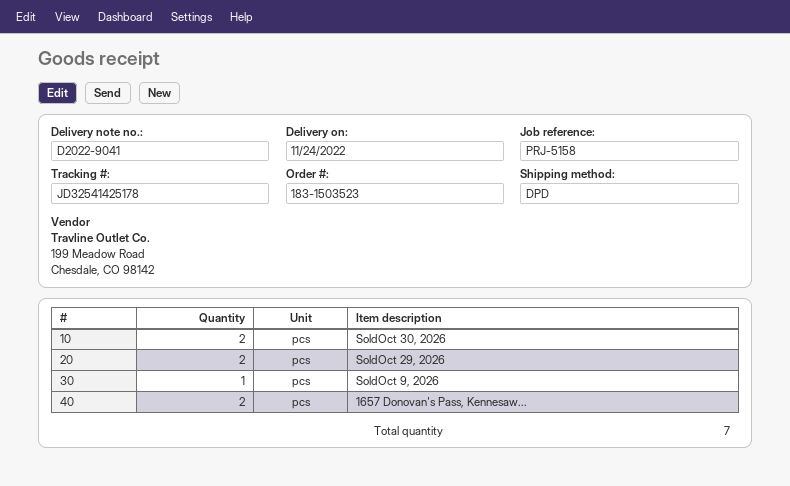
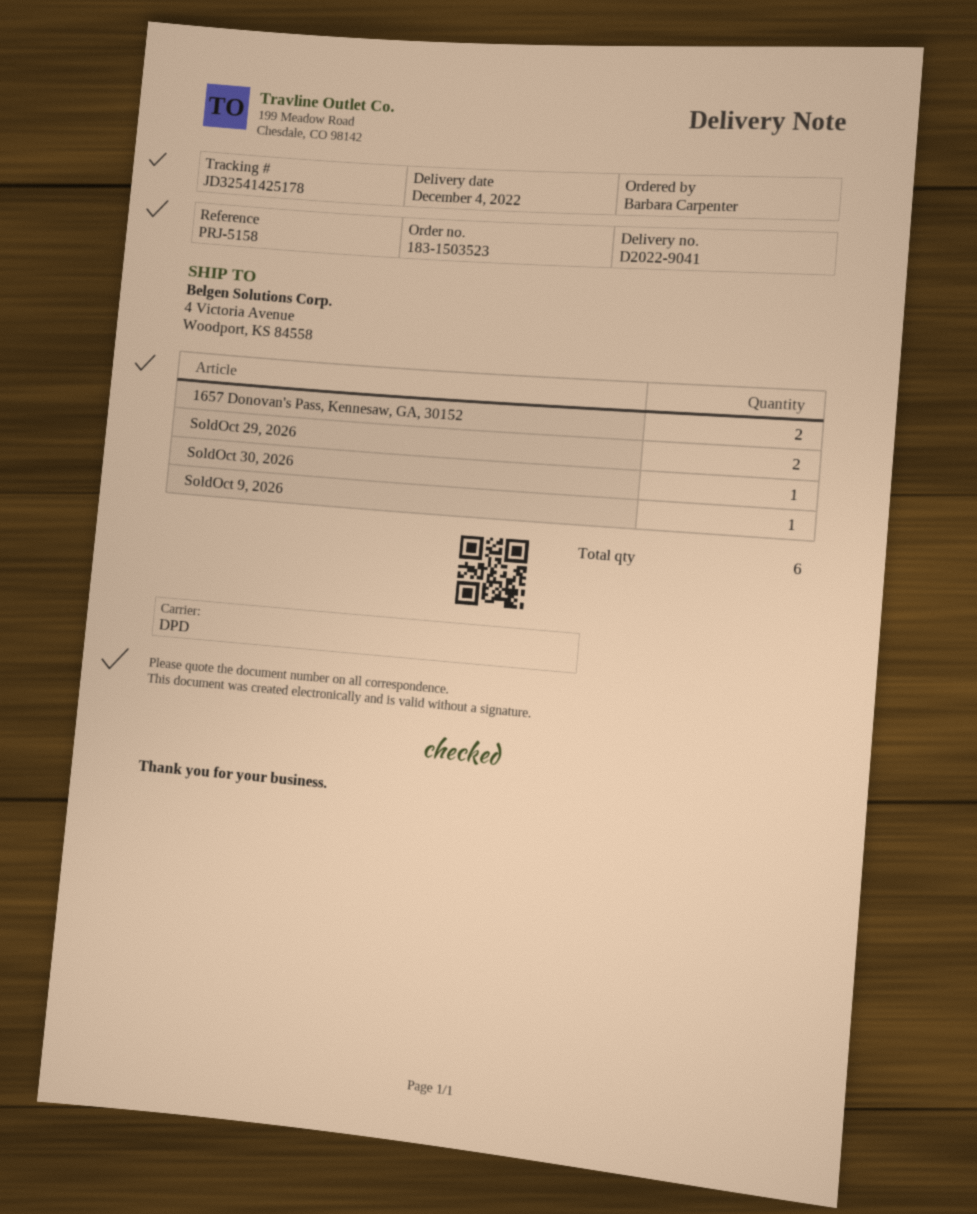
delivery date: 2022-11-24 -> 2022-12-04
SoldOct 30, 2026: 2 -> 1
total quantity: 7 -> 6

